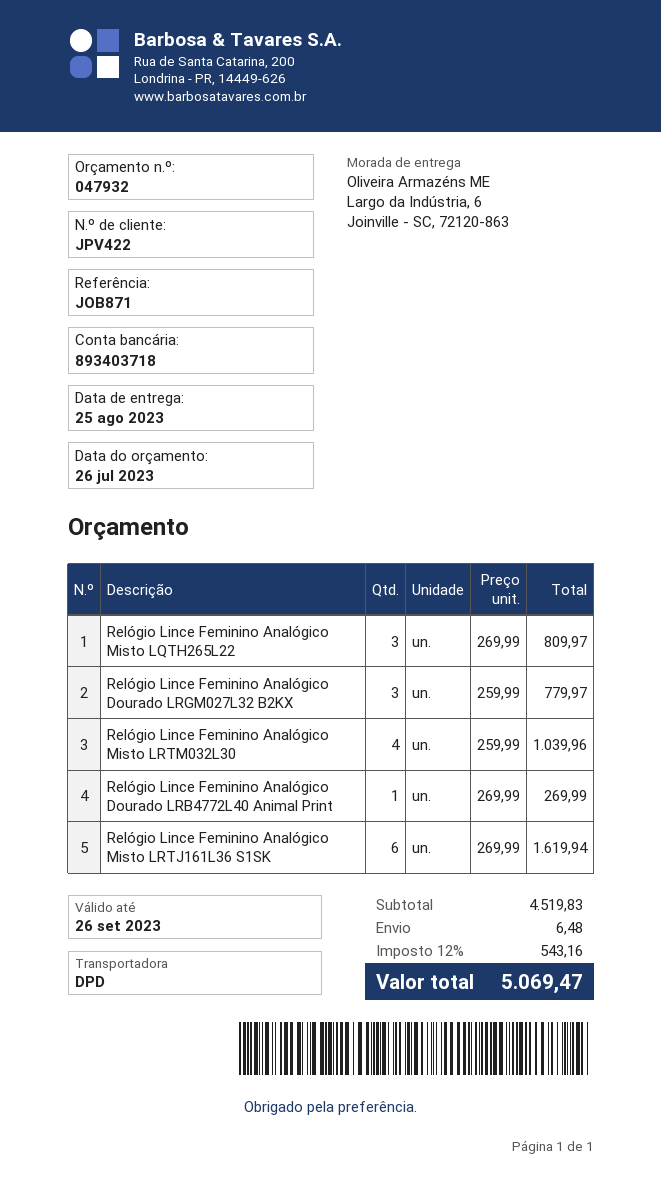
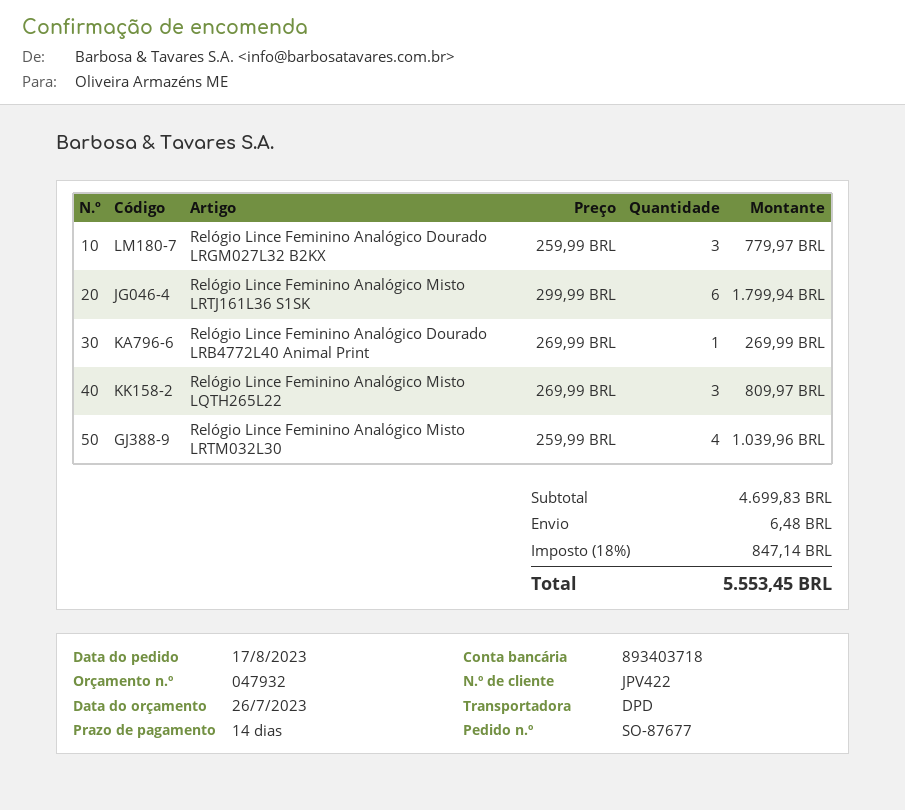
Relógio Lince Feminino Analógico Misto LRTJ161L36 S1SK: 6 x 269.99 = 1619.94 -> 6 x 299.99 = 1799.94
subtotal: 4519.83 -> 4699.83
tax: 12% = 543.16 -> 18% = 847.14
total: 5069.47 -> 5553.45

